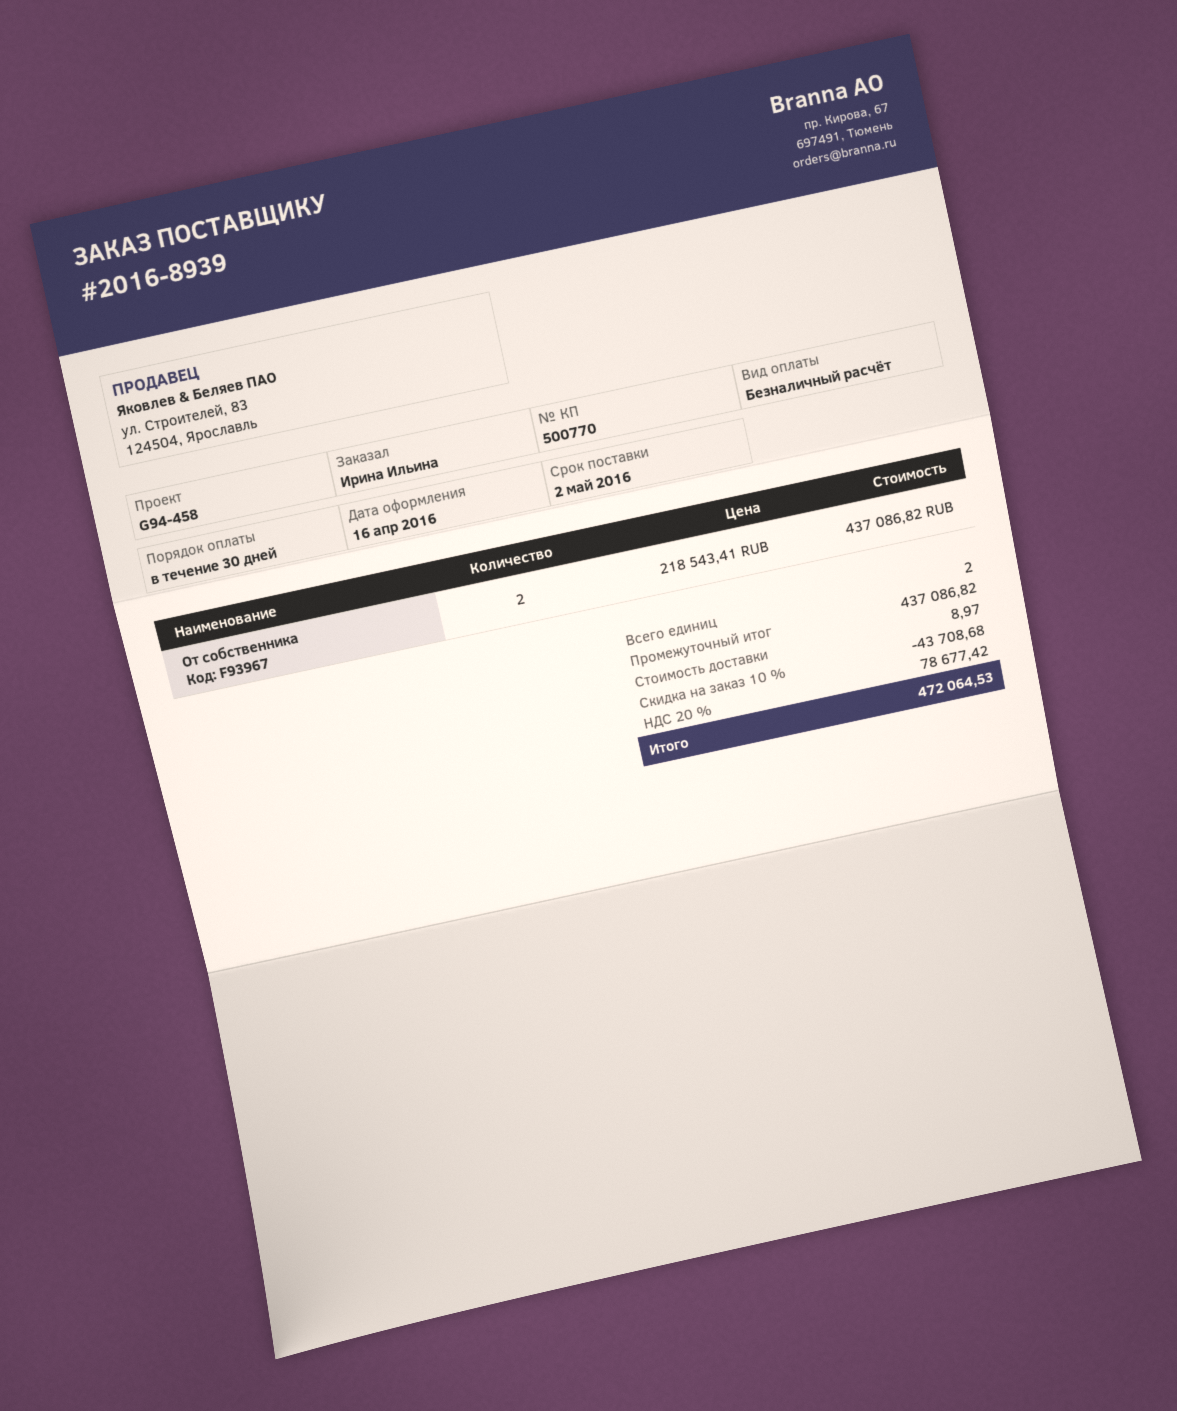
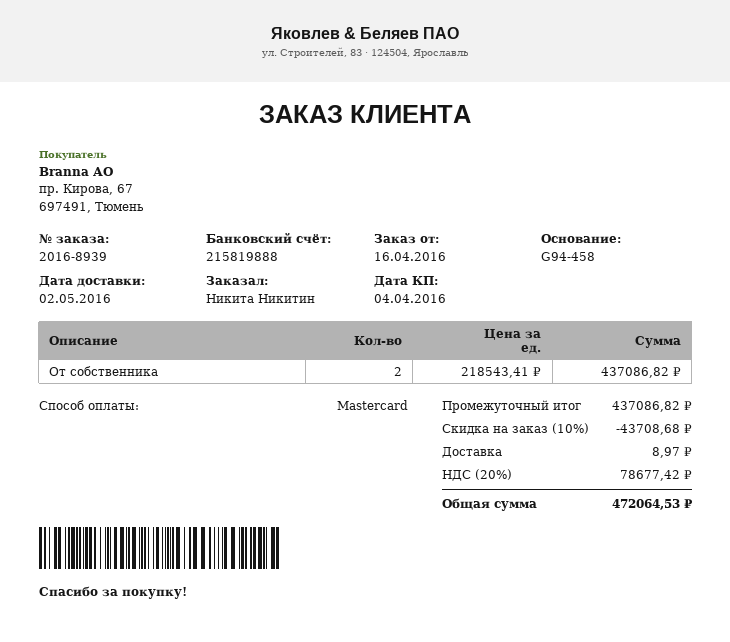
ordered by: Ирина Ильина -> Никита Никитин
payment method: bank transfer -> Mastercard

